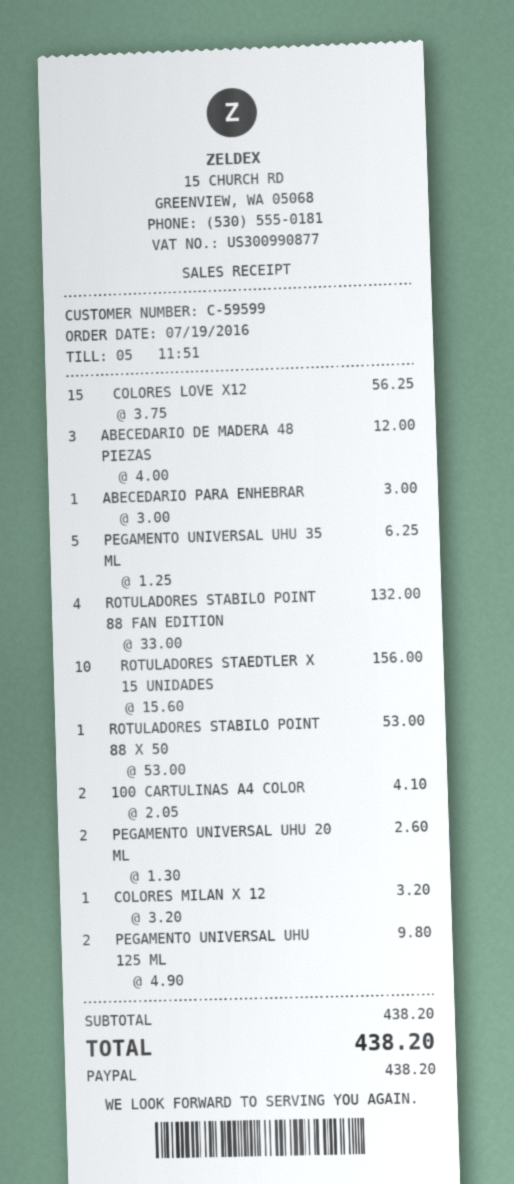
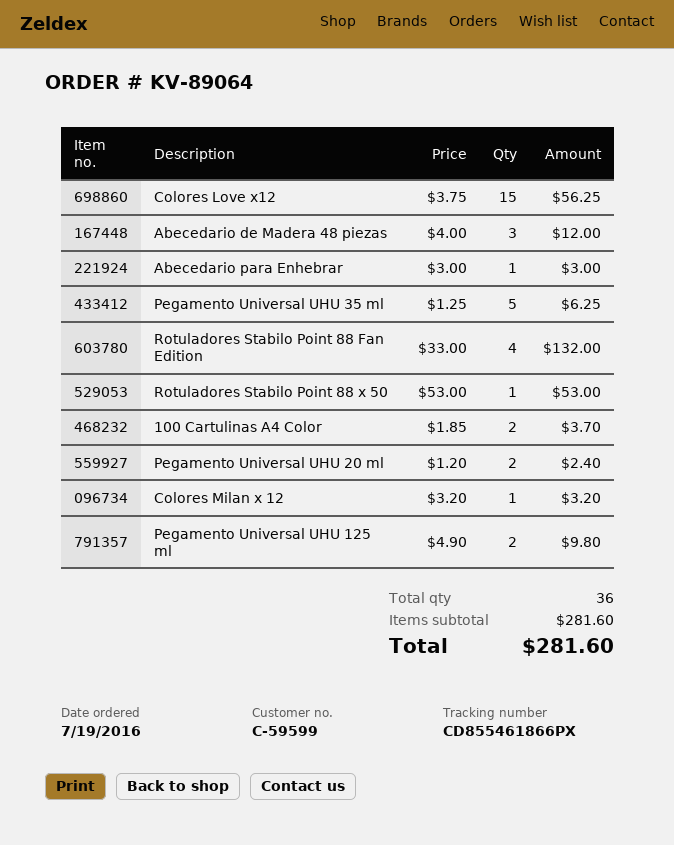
ROTULADORES STAEDTLER X 15 UNIDADES: 10 x 15.60 = 156.00 -> none
100 CARTULINAS A4 COLOR: 2 x 2.05 = 4.10 -> 2 x 1.85 = 3.70
PEGAMENTO UNIVERSAL UHU 20 ML: 2 x 1.30 = 2.60 -> 2 x 1.20 = 2.40
subtotal: 438.20 -> 281.60
total: 438.20 -> 281.60

